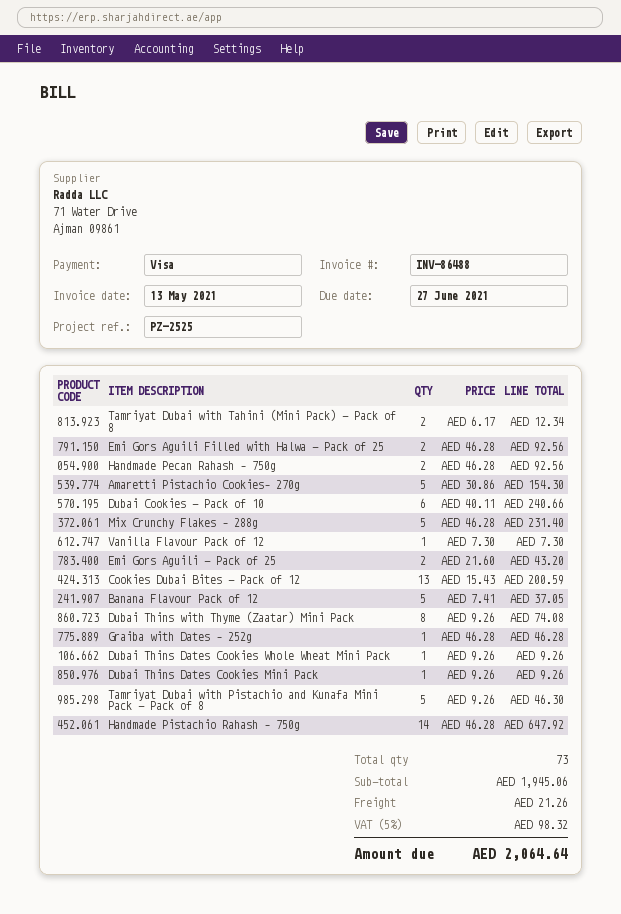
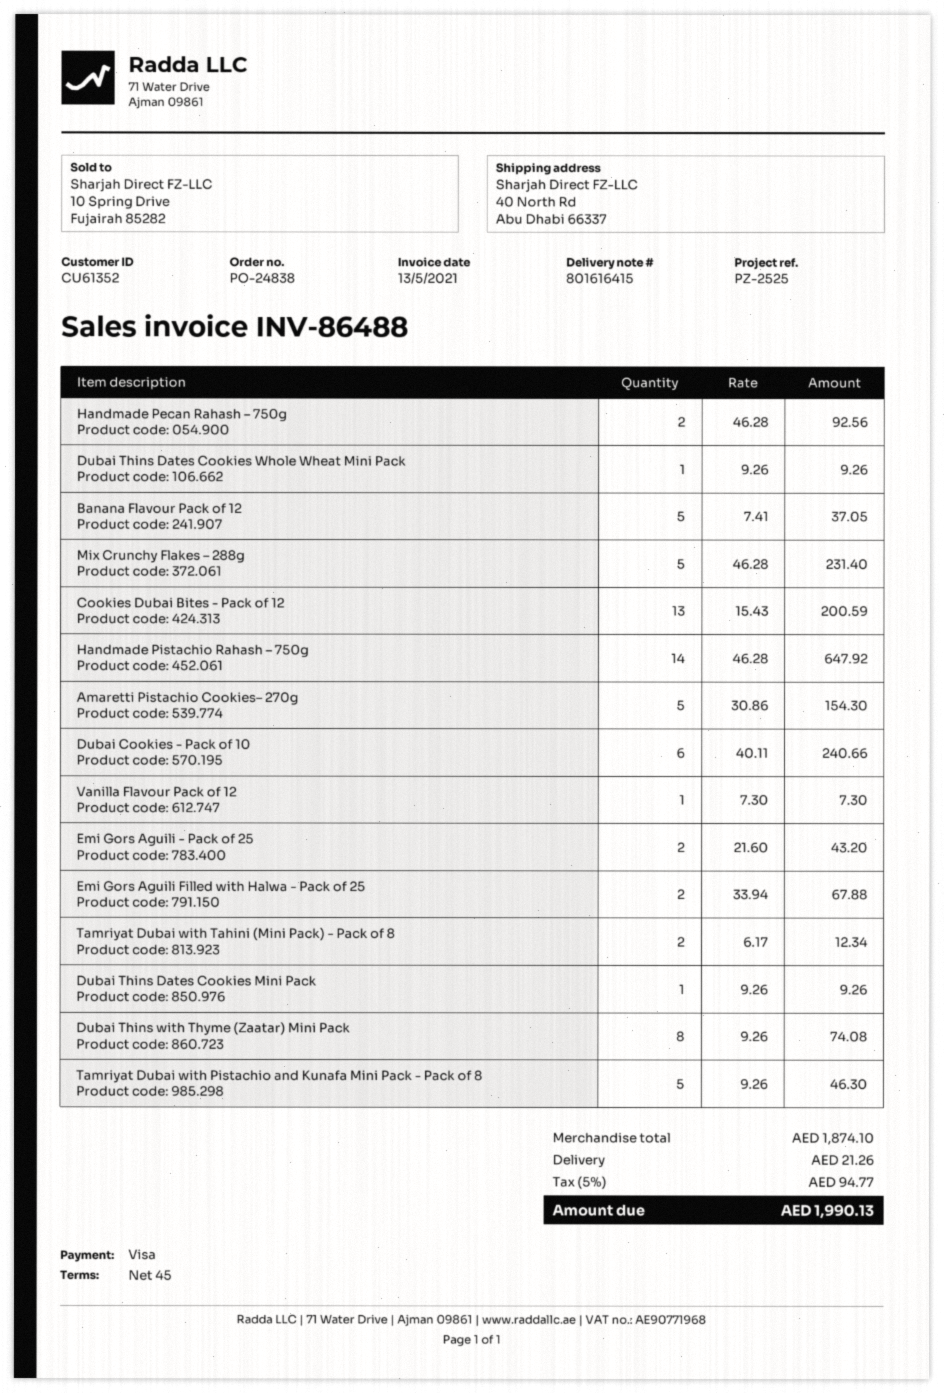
Emi Gors Aguili Filled with Halwa - Pack of 25: 2 x 46.28 = 92.56 -> 2 x 33.94 = 67.88
Graiba with Dates – 252g: 1 x 46.28 = 46.28 -> none
subtotal: 1945.06 -> 1874.10
tax: 5% = 98.32 -> 5% = 94.77
total: 2064.64 -> 1990.13

